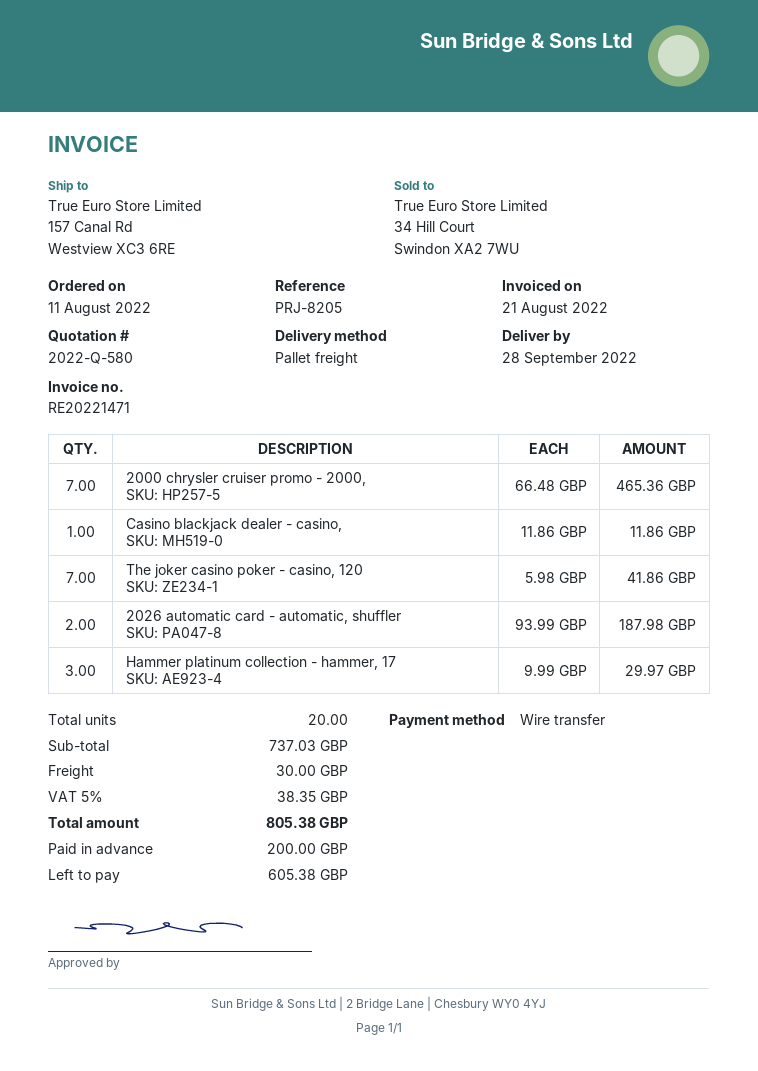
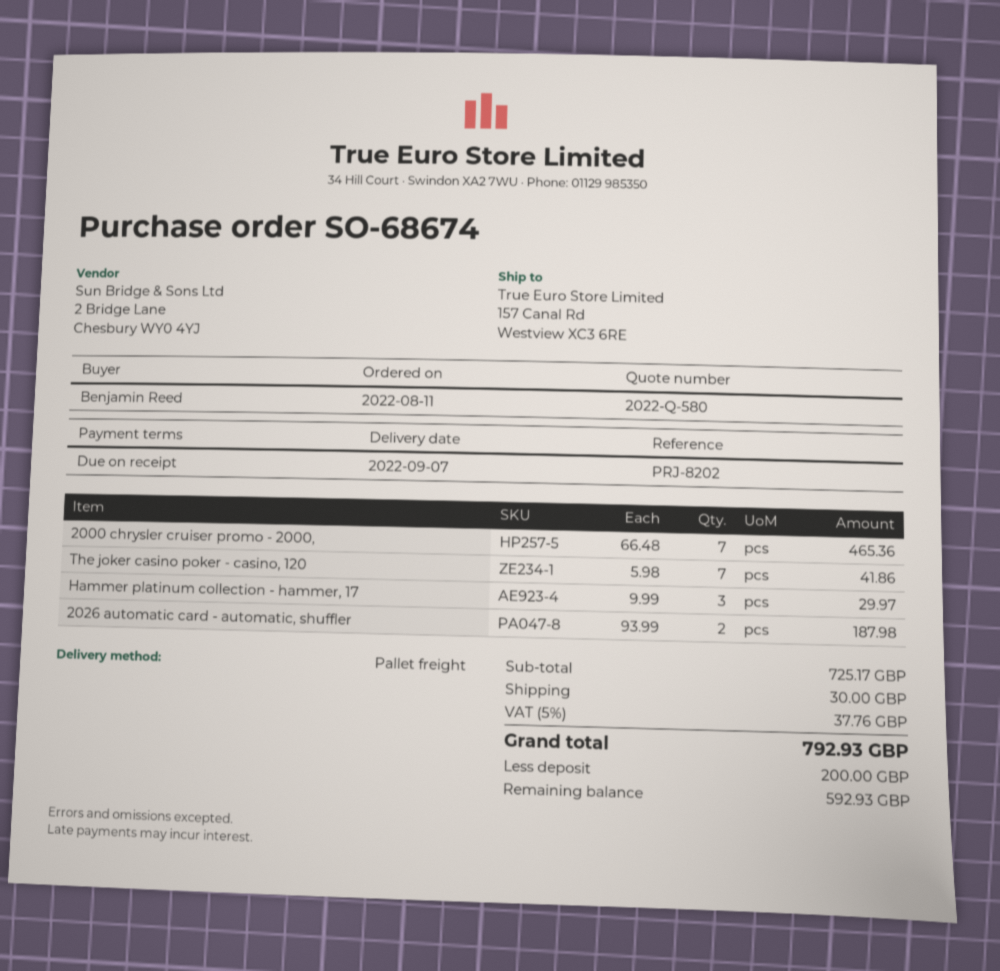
delivery date: 2022-09-28 -> 2022-09-07
reference: PRJ-8205 -> PRJ-8202
Casino blackjack dealer - casino,: 1 x 11.86 = 11.86 -> none
subtotal: 737.03 -> 725.17
tax: 5% = 38.35 -> 5% = 37.76
total: 805.38 -> 792.93
balance: 605.38 -> 592.93

